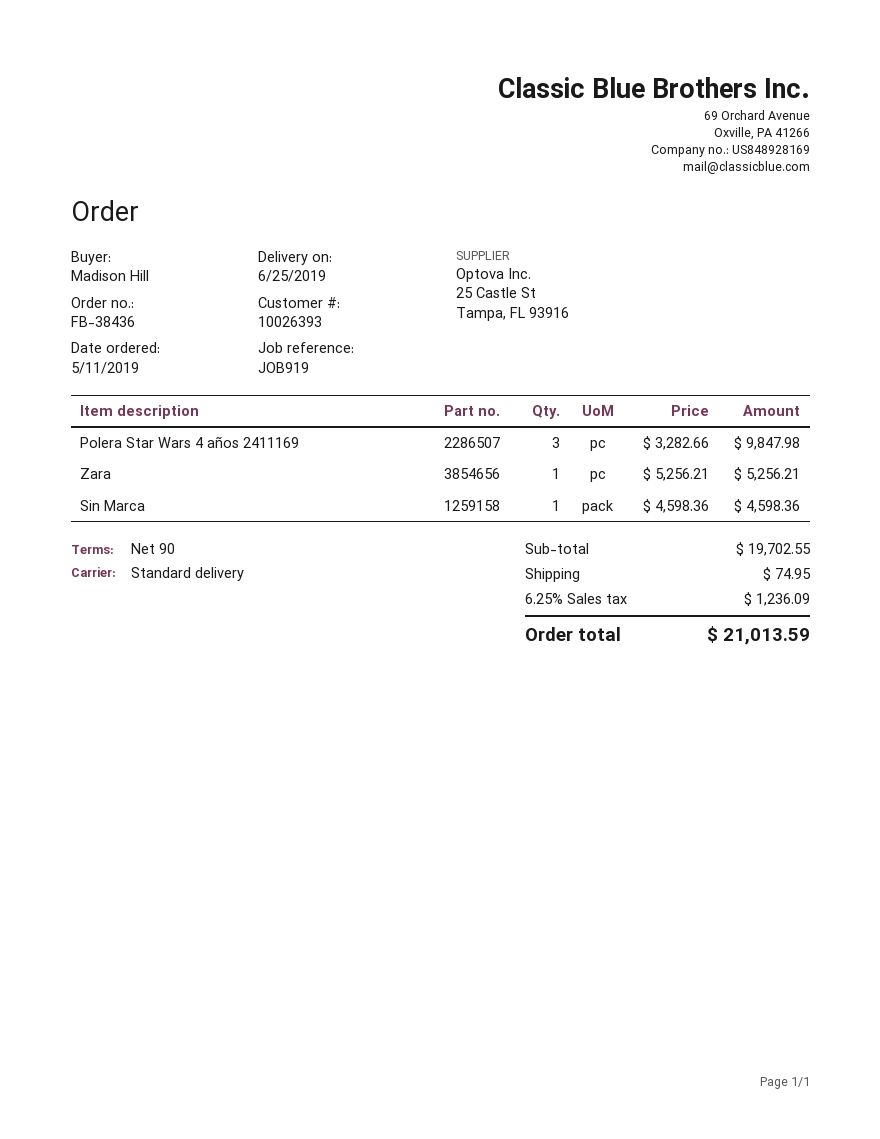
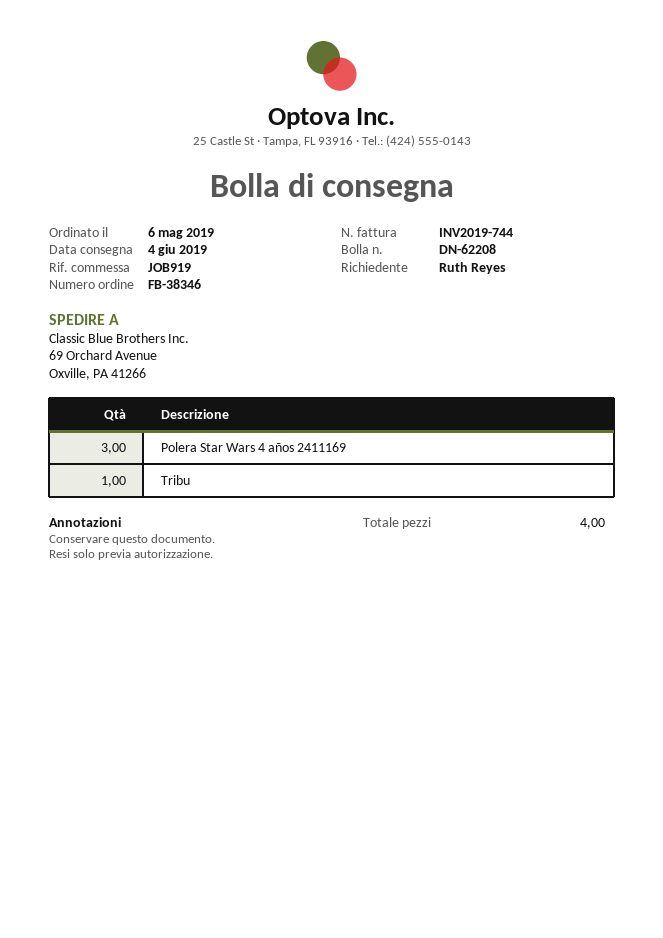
order number: FB-38436 -> FB-38346
order date: 2019-05-11 -> 2019-05-06
delivery date: 2019-06-25 -> 2019-06-04
ordered by: Madison Hill -> Ruth Reyes
Zara: 1 -> none
Sin Marca: 1 -> none
Tribu: none -> 1

